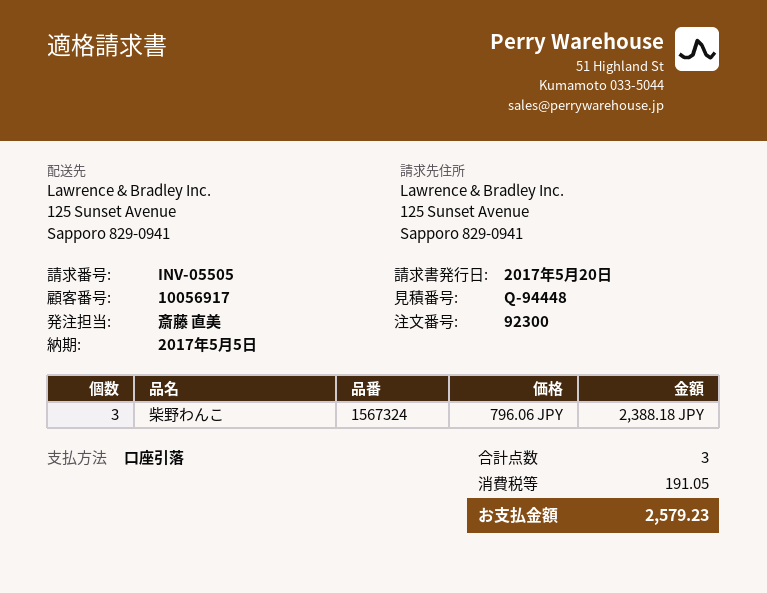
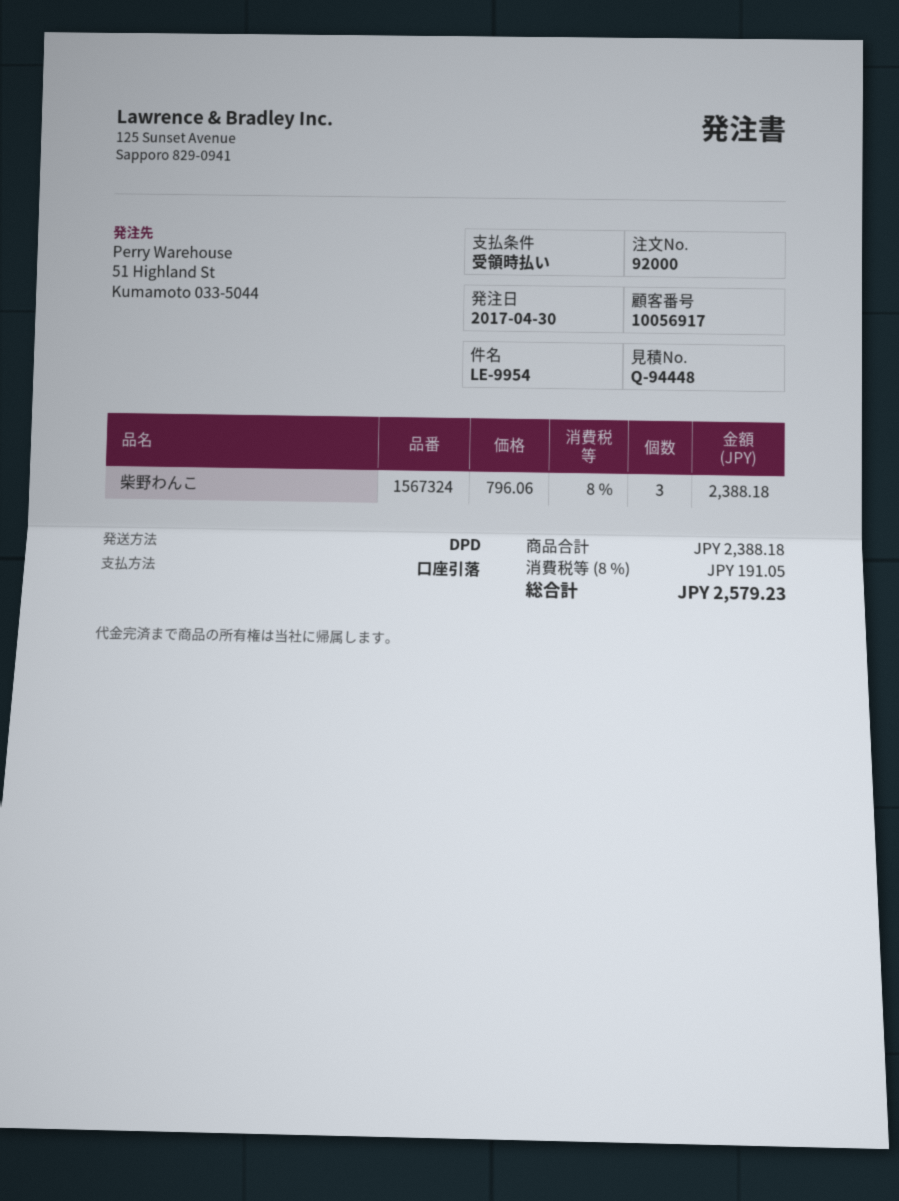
order number: 92300 -> 92000

